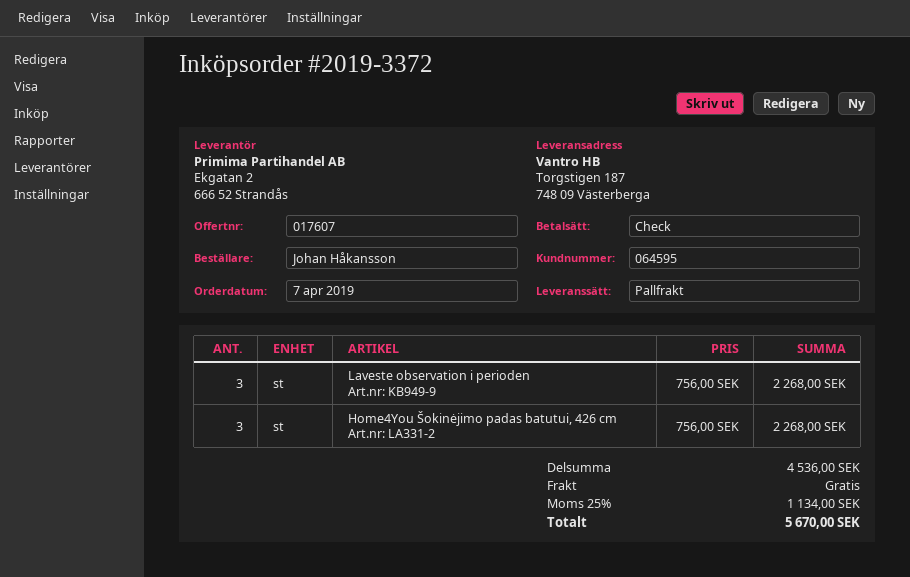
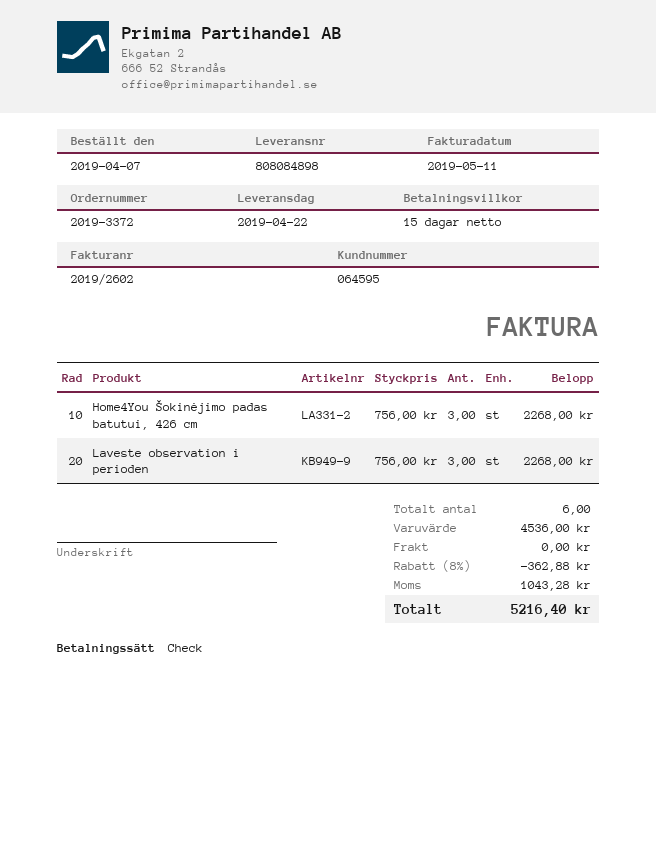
discount: none -> 8% = 362.88
tax: 1134.00 -> 1043.28
total: 5670.00 -> 5216.40

